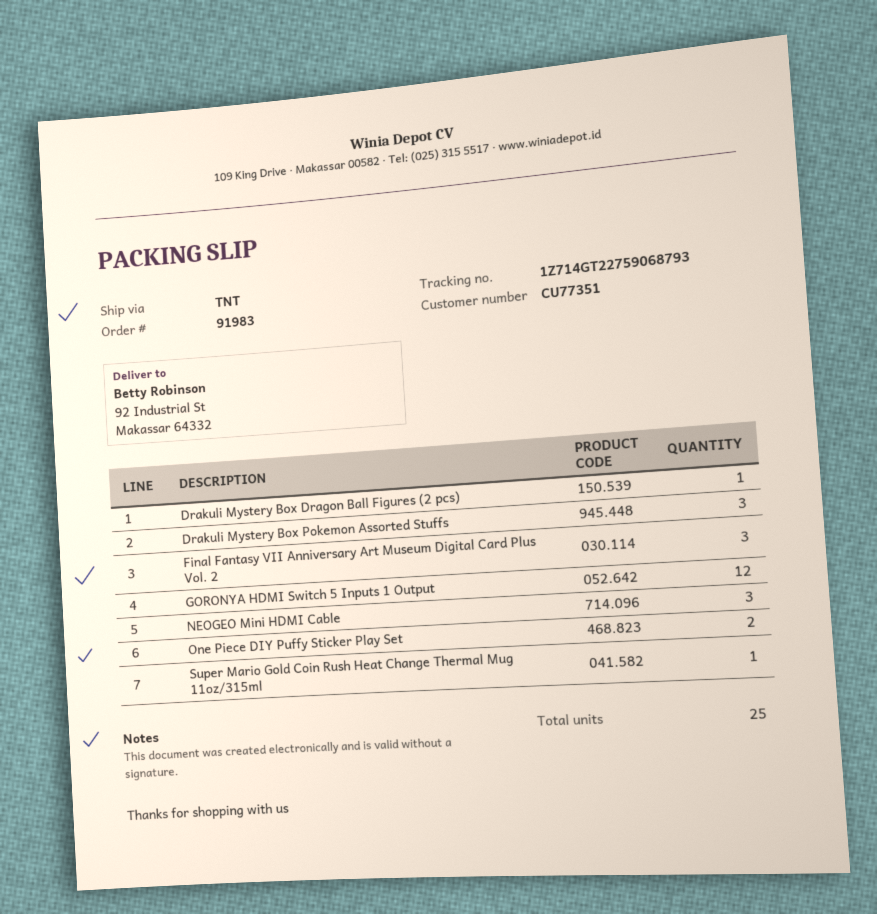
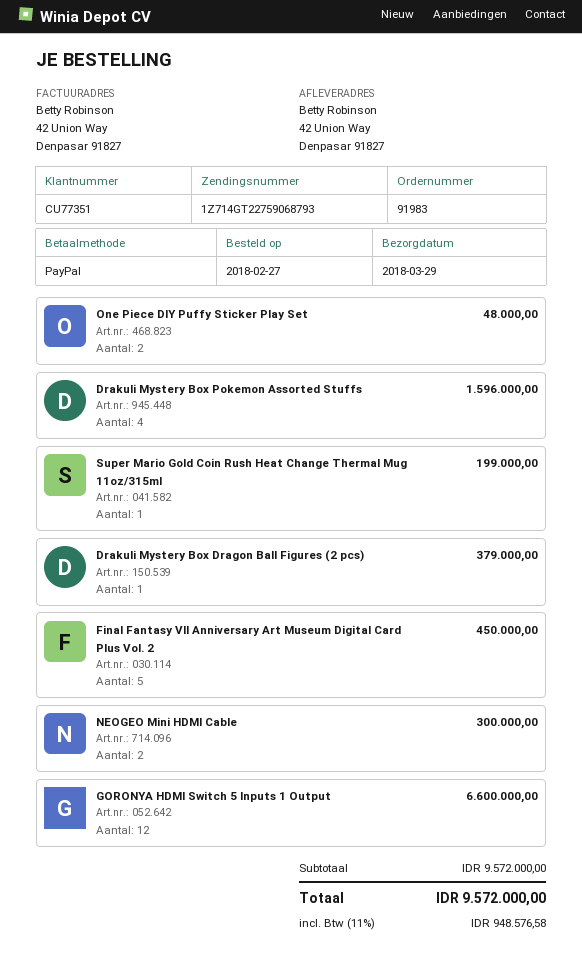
ship to: 92 Industrial St, Makassar 64332 -> 42 Union Way, Denpasar 91827
Drakuli Mystery Box Pokemon Assorted Stuffs: 3 -> 4
Final Fantasy VII Anniversary Art Museum Digital Card Plus Vol. 2: 3 -> 5
NEOGEO Mini HDMI Cable: 3 -> 2

